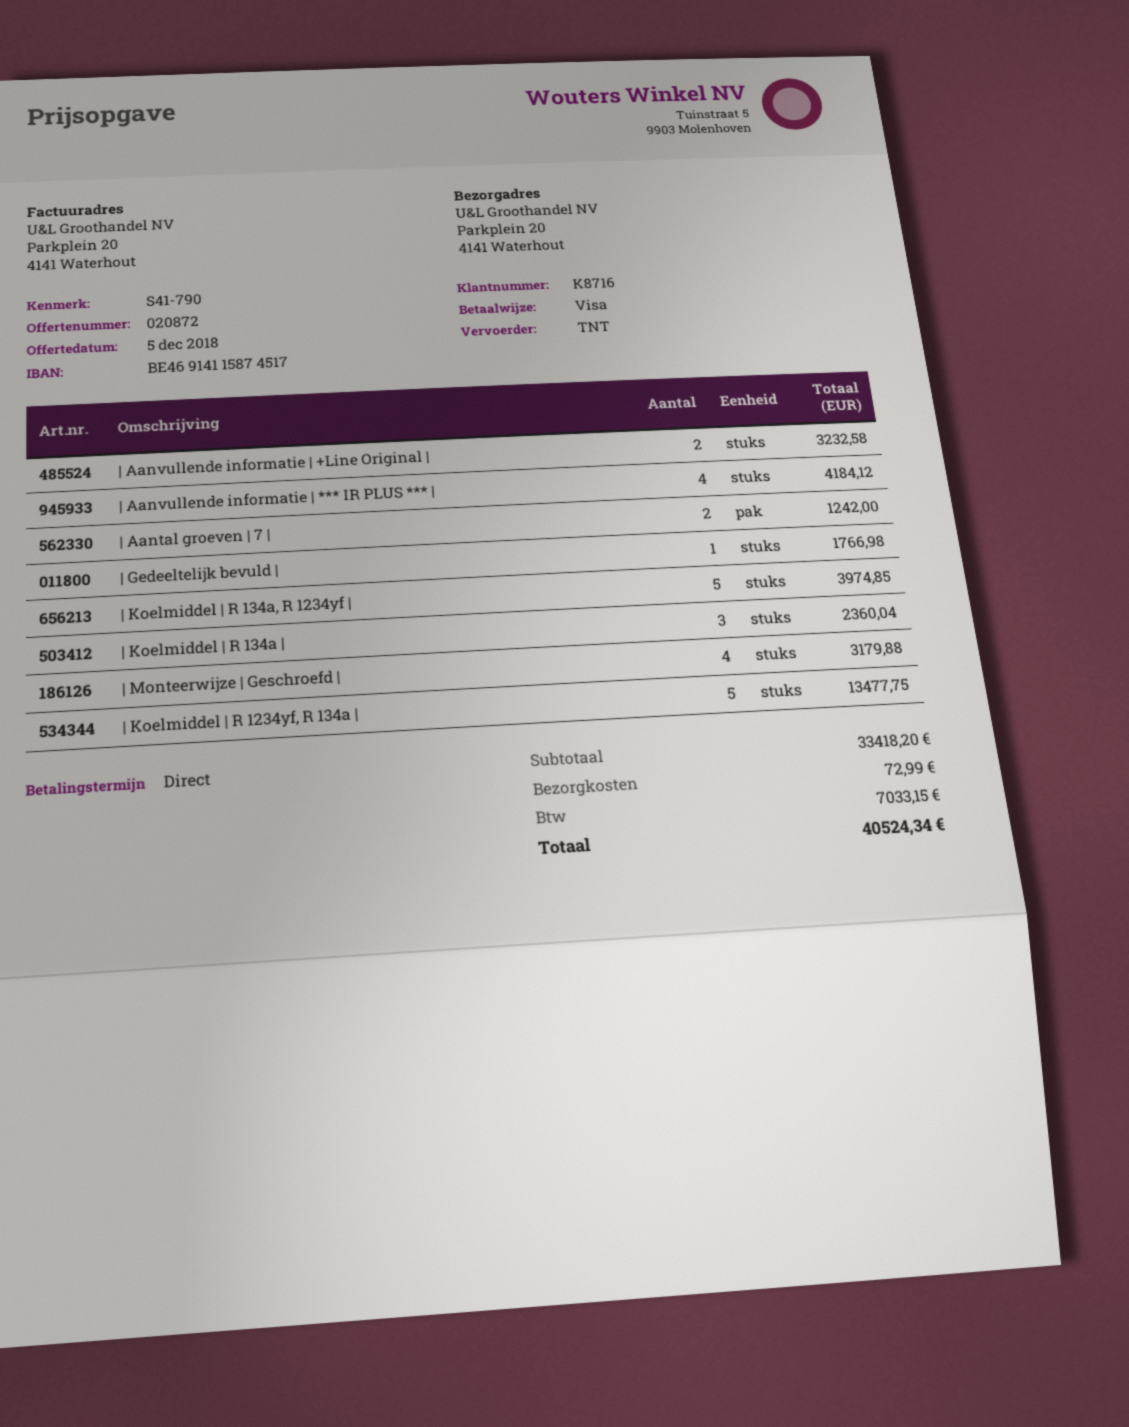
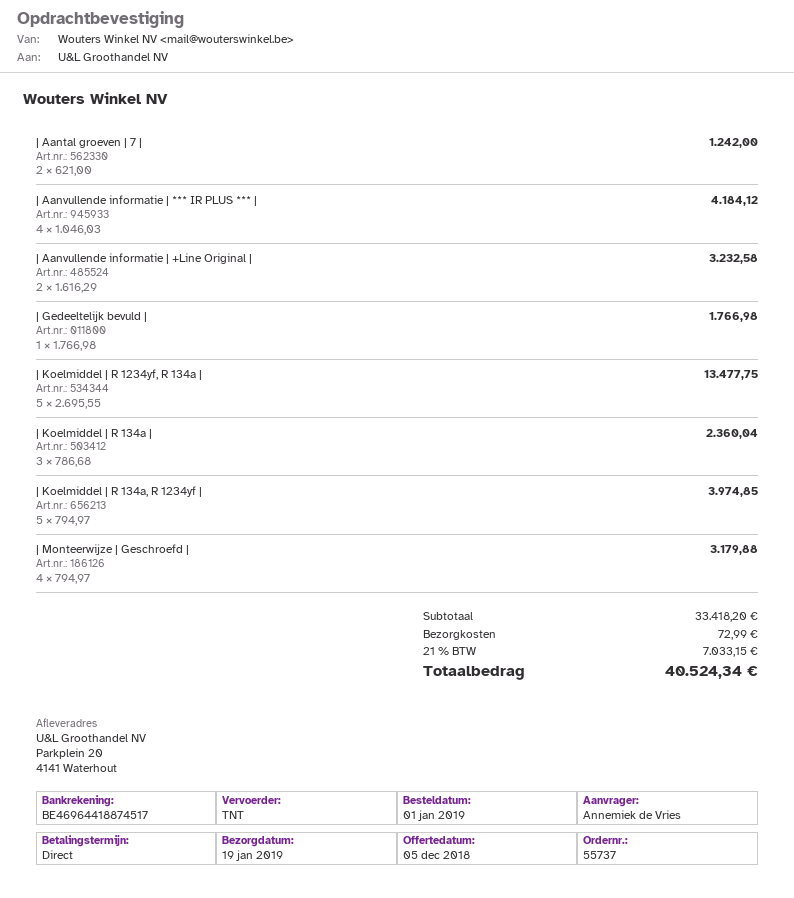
bank account: BE46914115874517 -> BE46964418874517

